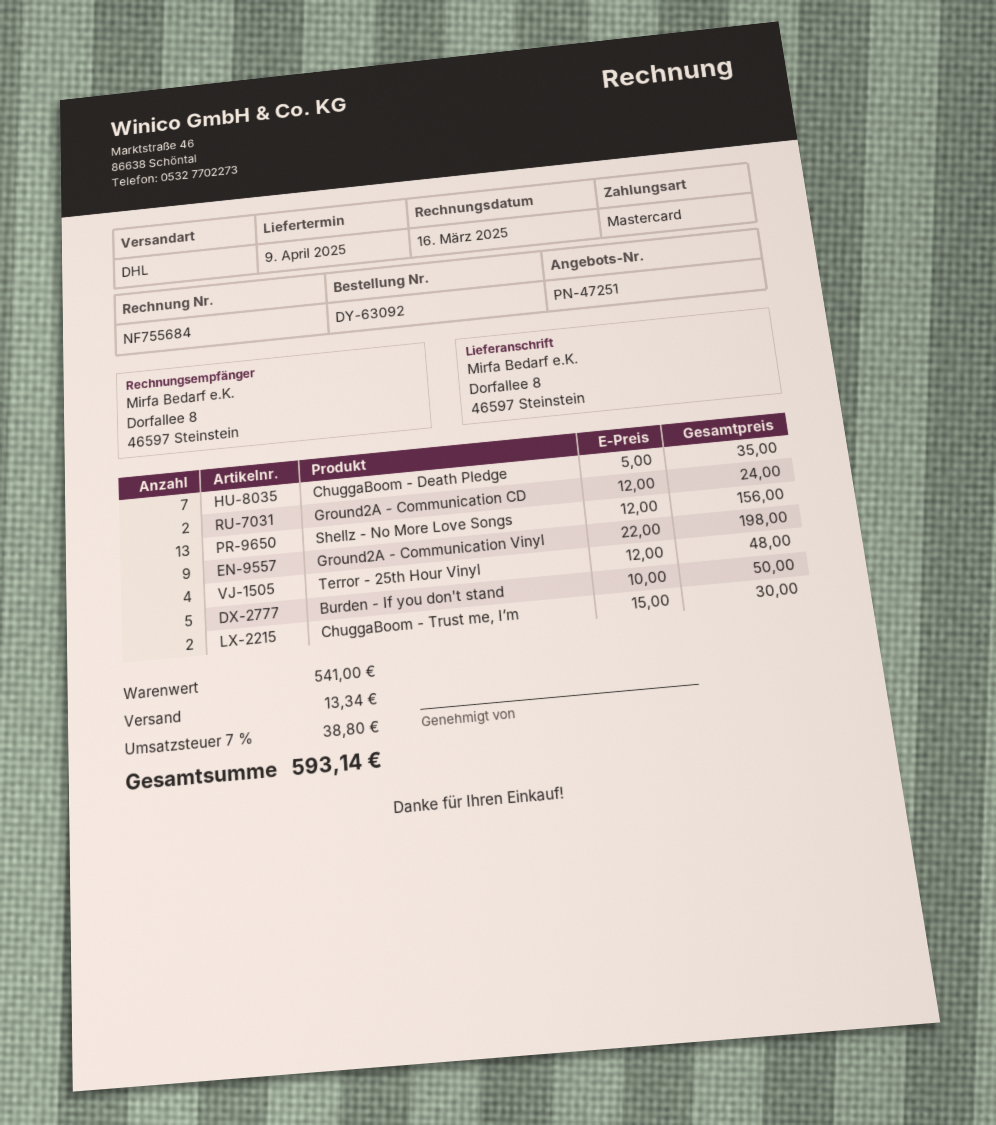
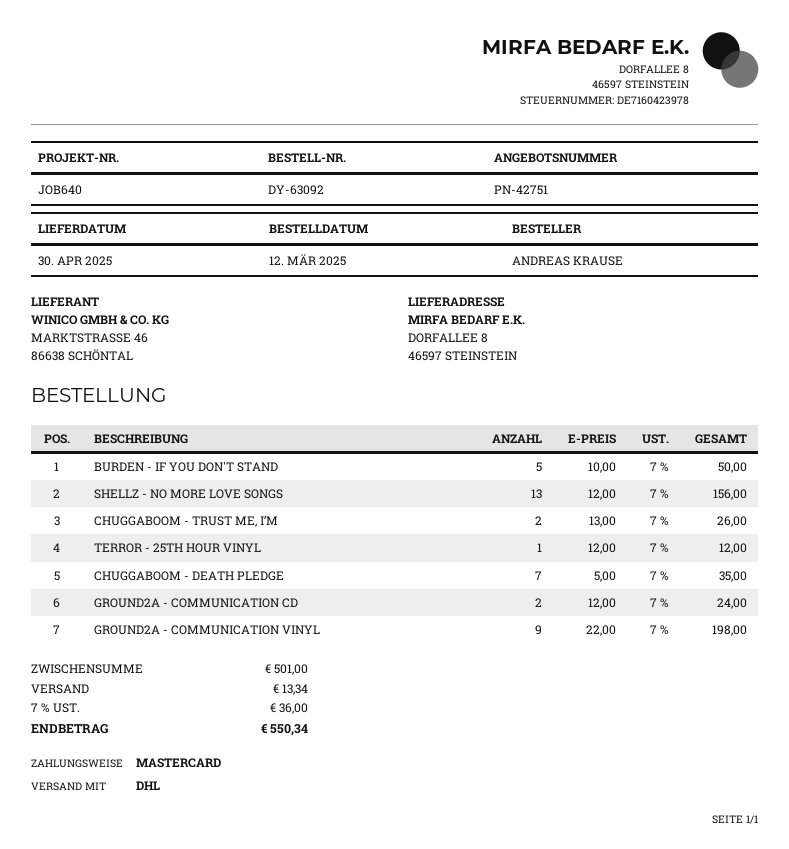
quote number: PN-47251 -> PN-42751
delivery date: 2025-04-09 -> 2025-04-30
Terror - 25th Hour Vinyl: 4 x 12.00 = 48.00 -> 1 x 12.00 = 12.00
ChuggaBoom - Trust me, I’m: 2 x 15.00 = 30.00 -> 2 x 13.00 = 26.00
subtotal: 541.00 -> 501.00
tax: 7% = 38.80 -> 7% = 36.00
total: 593.14 -> 550.34

